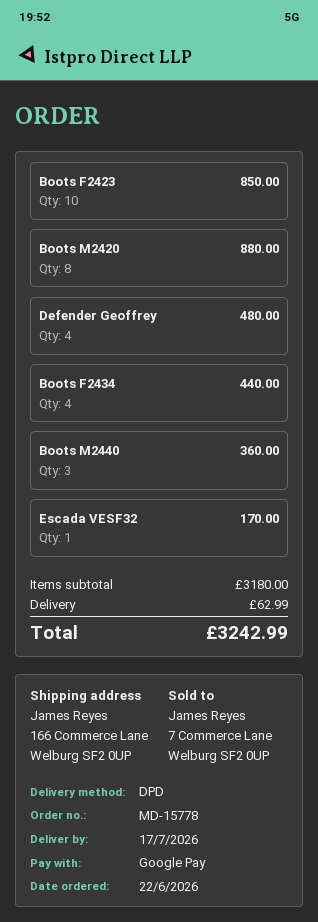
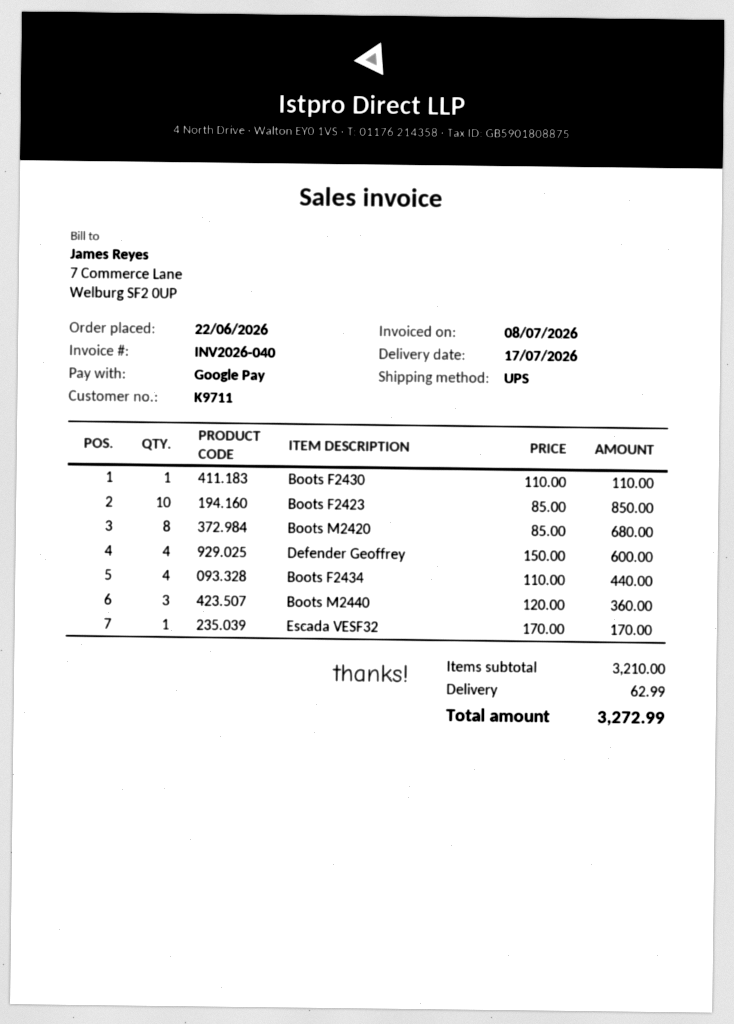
shipping method: DPD -> UPS
Boots M2420: 8 for 880.00 -> 8 for 680.00
Defender Geoffrey: 4 for 480.00 -> 4 for 600.00
Boots F2430: none -> 1 for 110.00
subtotal: 3180.00 -> 3210.00
total: 3242.99 -> 3272.99

